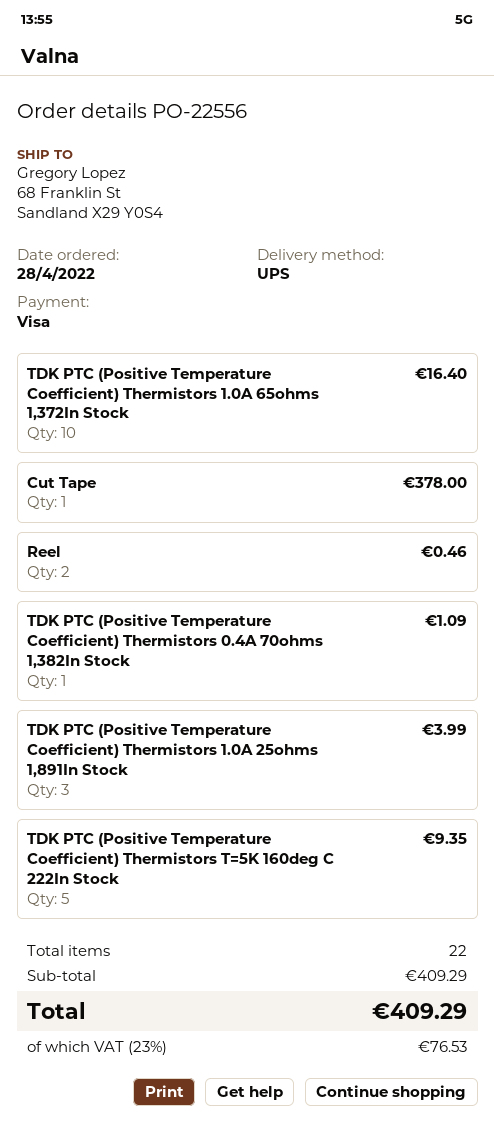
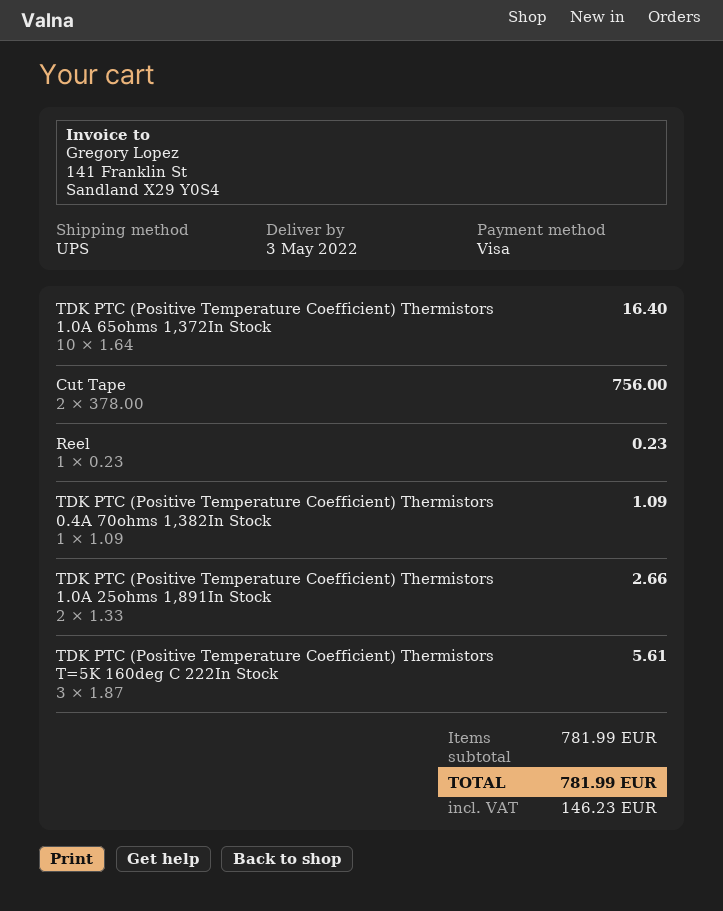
Cut Tape: 1 for 378.00 -> 2 for 756.00
Reel: 2 for 0.46 -> 1 for 0.23
TDK PTC (Positive Temperature Coefficient) Thermistors 1.0A 25ohms 1,891In Stock: 3 for 3.99 -> 2 for 2.66
TDK PTC (Positive Temperature Coefficient) Thermistors T=5K 160deg C 222In Stock: 5 for 9.35 -> 3 for 5.61
subtotal: 409.29 -> 781.99
tax: 76.53 -> 146.23
total: 409.29 -> 781.99

